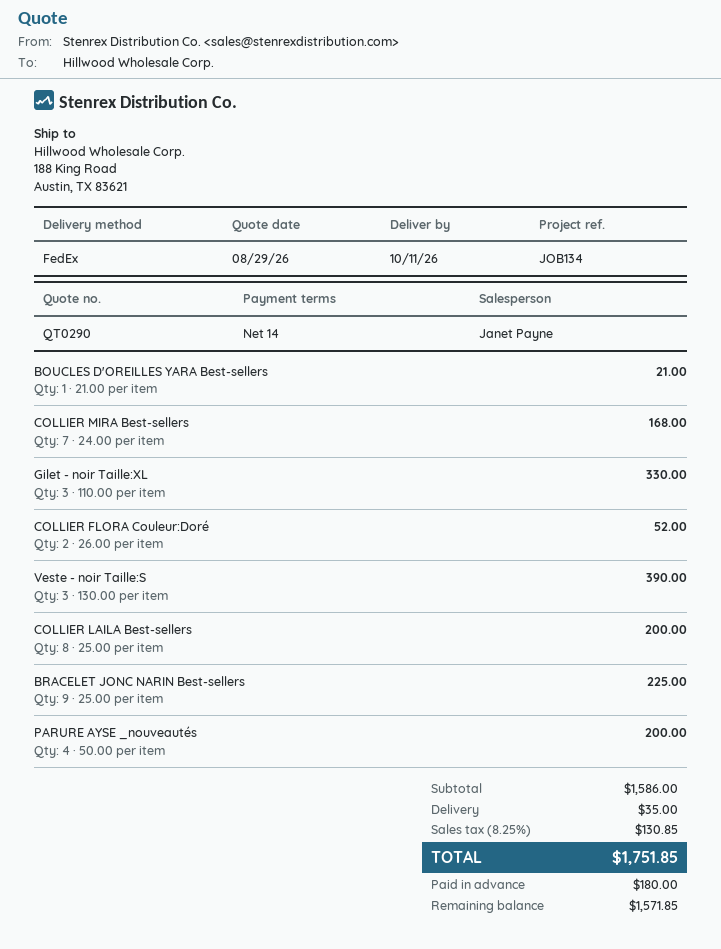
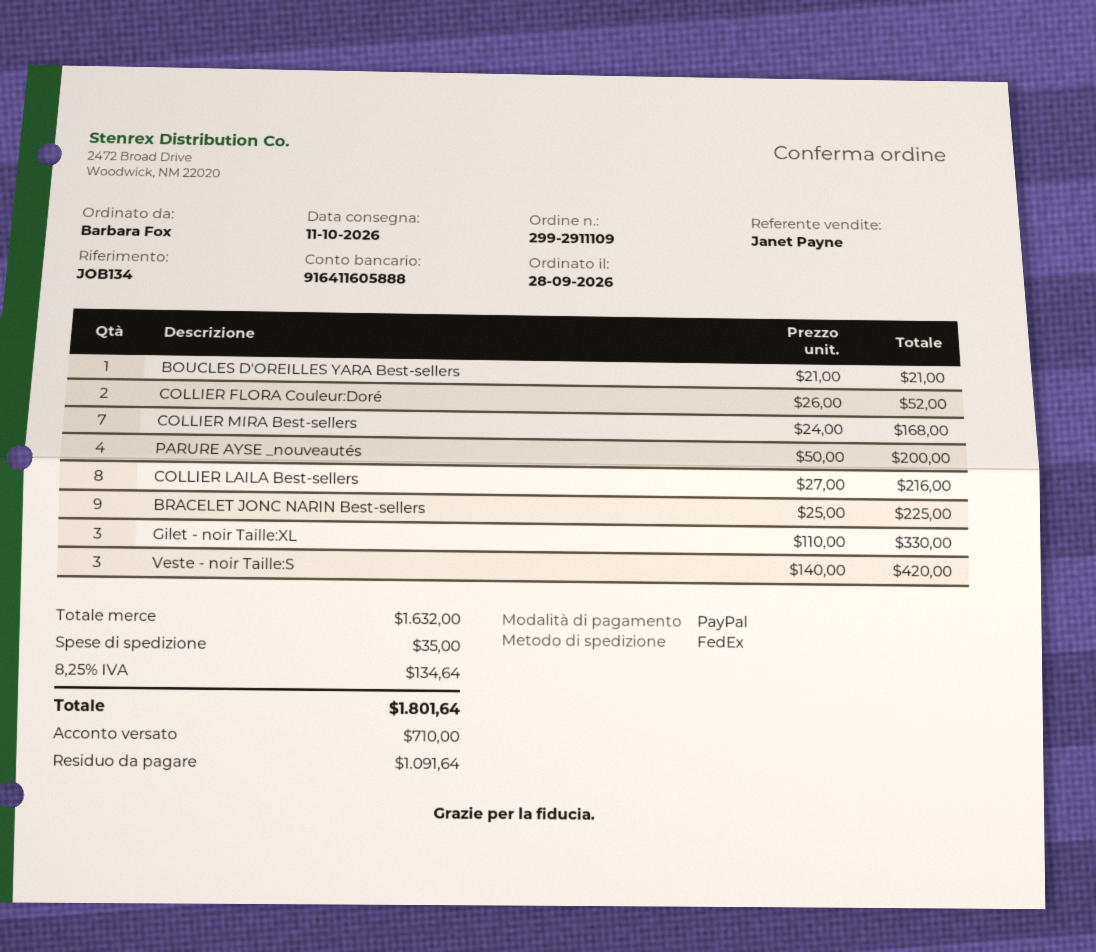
Veste - noir Taille:S: 3 x 130.00 = 390.00 -> 3 x 140.00 = 420.00
COLLIER LAILA Best-sellers: 8 x 25.00 = 200.00 -> 8 x 27.00 = 216.00
subtotal: 1586.00 -> 1632.00
tax: 8.25% = 130.85 -> 8.25% = 134.64
total: 1751.85 -> 1801.64
deposit: 180.00 -> 710.00
balance: 1571.85 -> 1091.64

